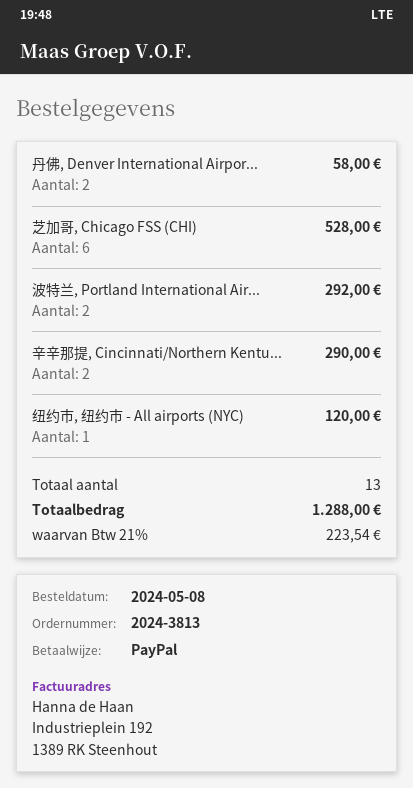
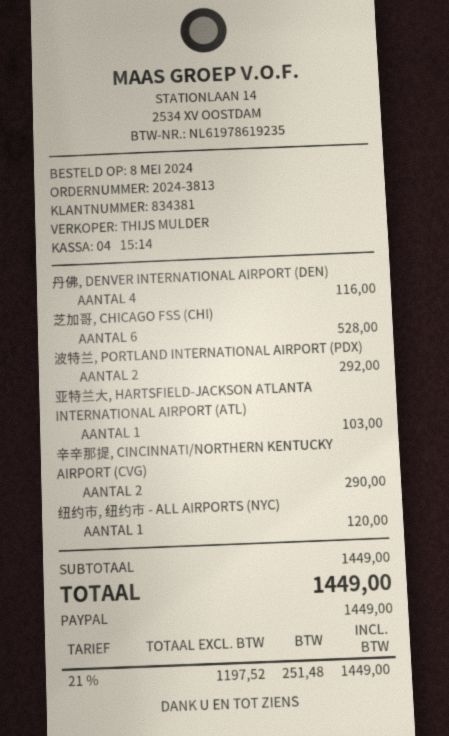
丹佛, Denver International Airpor...: 2 for 58.00 -> 4 for 116.00
亚特兰大, HARTSFIELD-JACKSON ATLANTA INTERNATIONAL AIRPORT (ATL): none -> 1 for 103.00
tax: 21% = 223.54 -> 21% = 251.48
total: 1288.00 -> 1449.00

